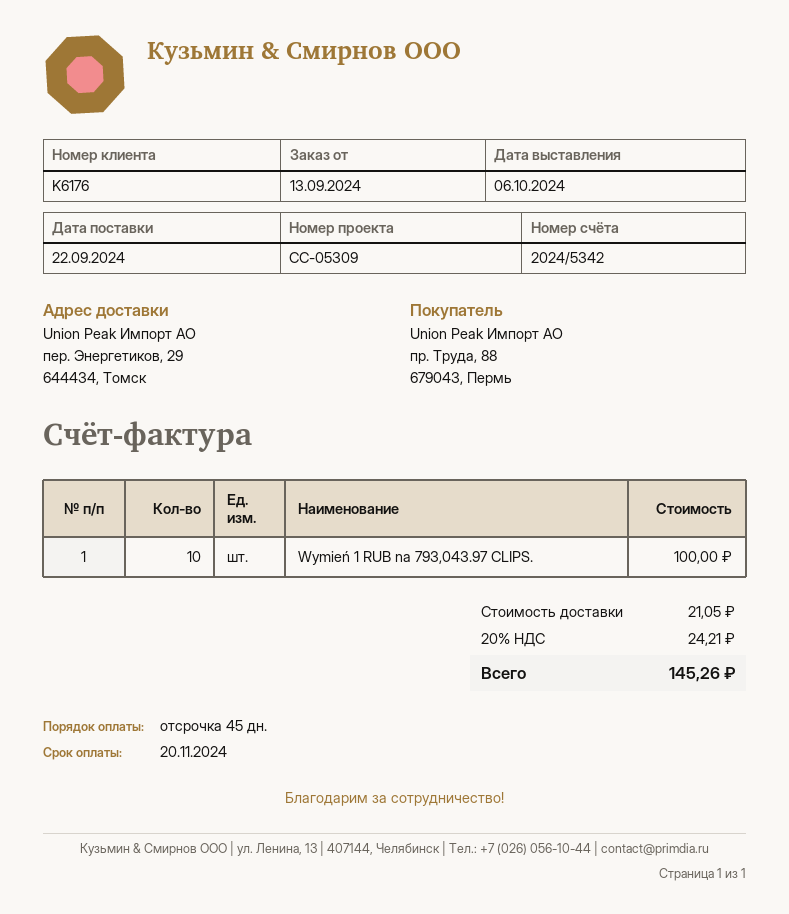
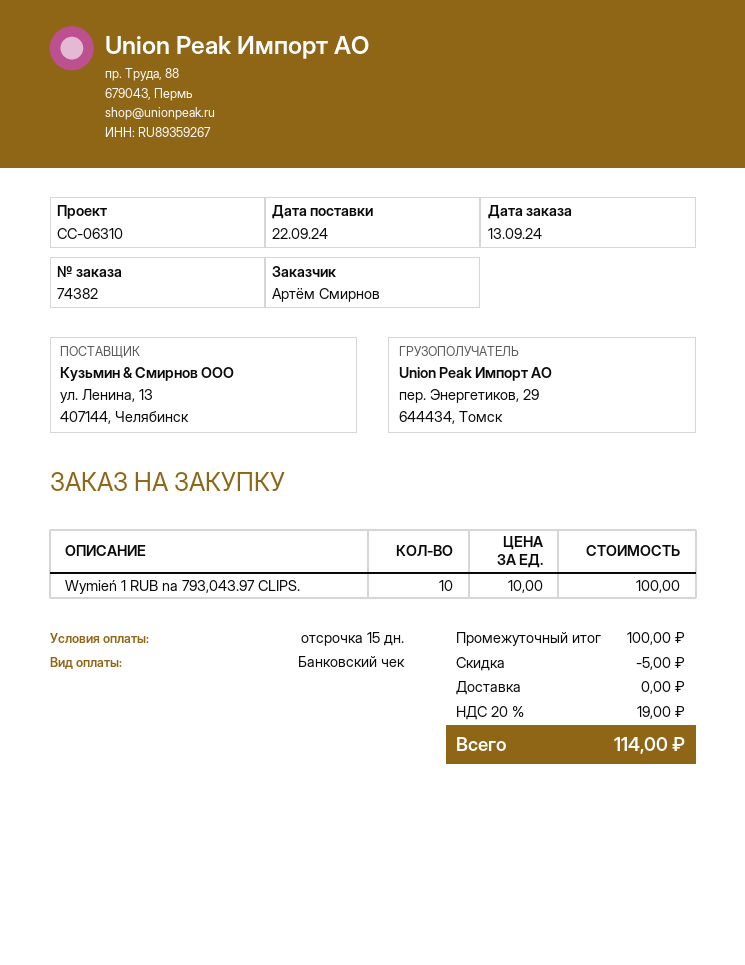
payment terms: 45 days -> 15 days
reference: CC-05309 -> CC-06310
discount: none -> 5.00
shipping: 21.05 -> 0.00
tax: 20% = 24.21 -> 20% = 19.00
total: 145.26 -> 114.00

